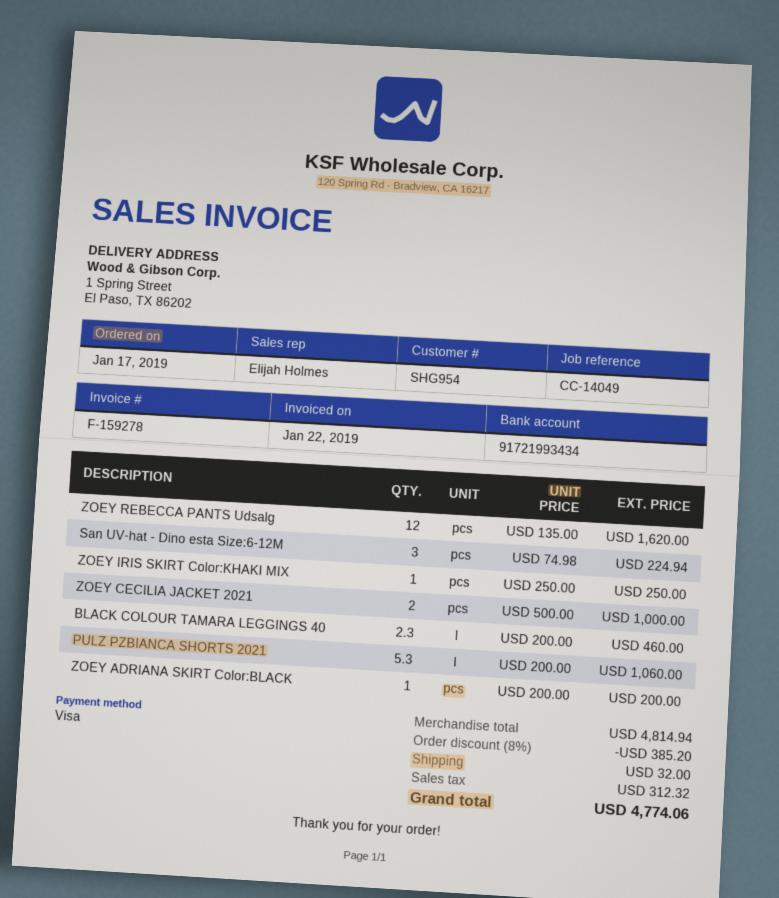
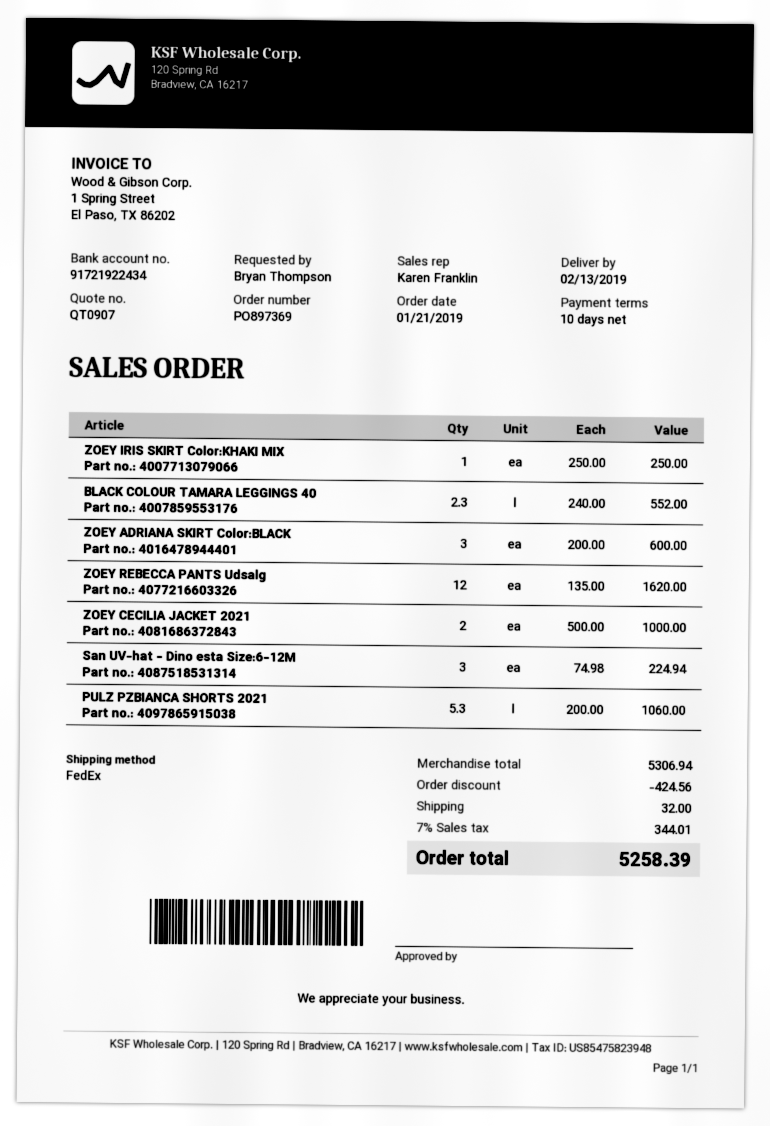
order date: 2019-01-17 -> 2019-01-21
sales rep: Elijah Holmes -> Karen Franklin
bank account: 91721993434 -> 91721922434
BLACK COLOUR TAMARA LEGGINGS 40: 2.3 x 200.00 = 460.00 -> 2.3 x 240.00 = 552.00
ZOEY ADRIANA SKIRT Color:BLACK: 1 x 200.00 = 200.00 -> 3 x 200.00 = 600.00
subtotal: 4814.94 -> 5306.94
discount: 385.20 -> 424.56
tax: 312.32 -> 344.01
total: 4774.06 -> 5258.39

